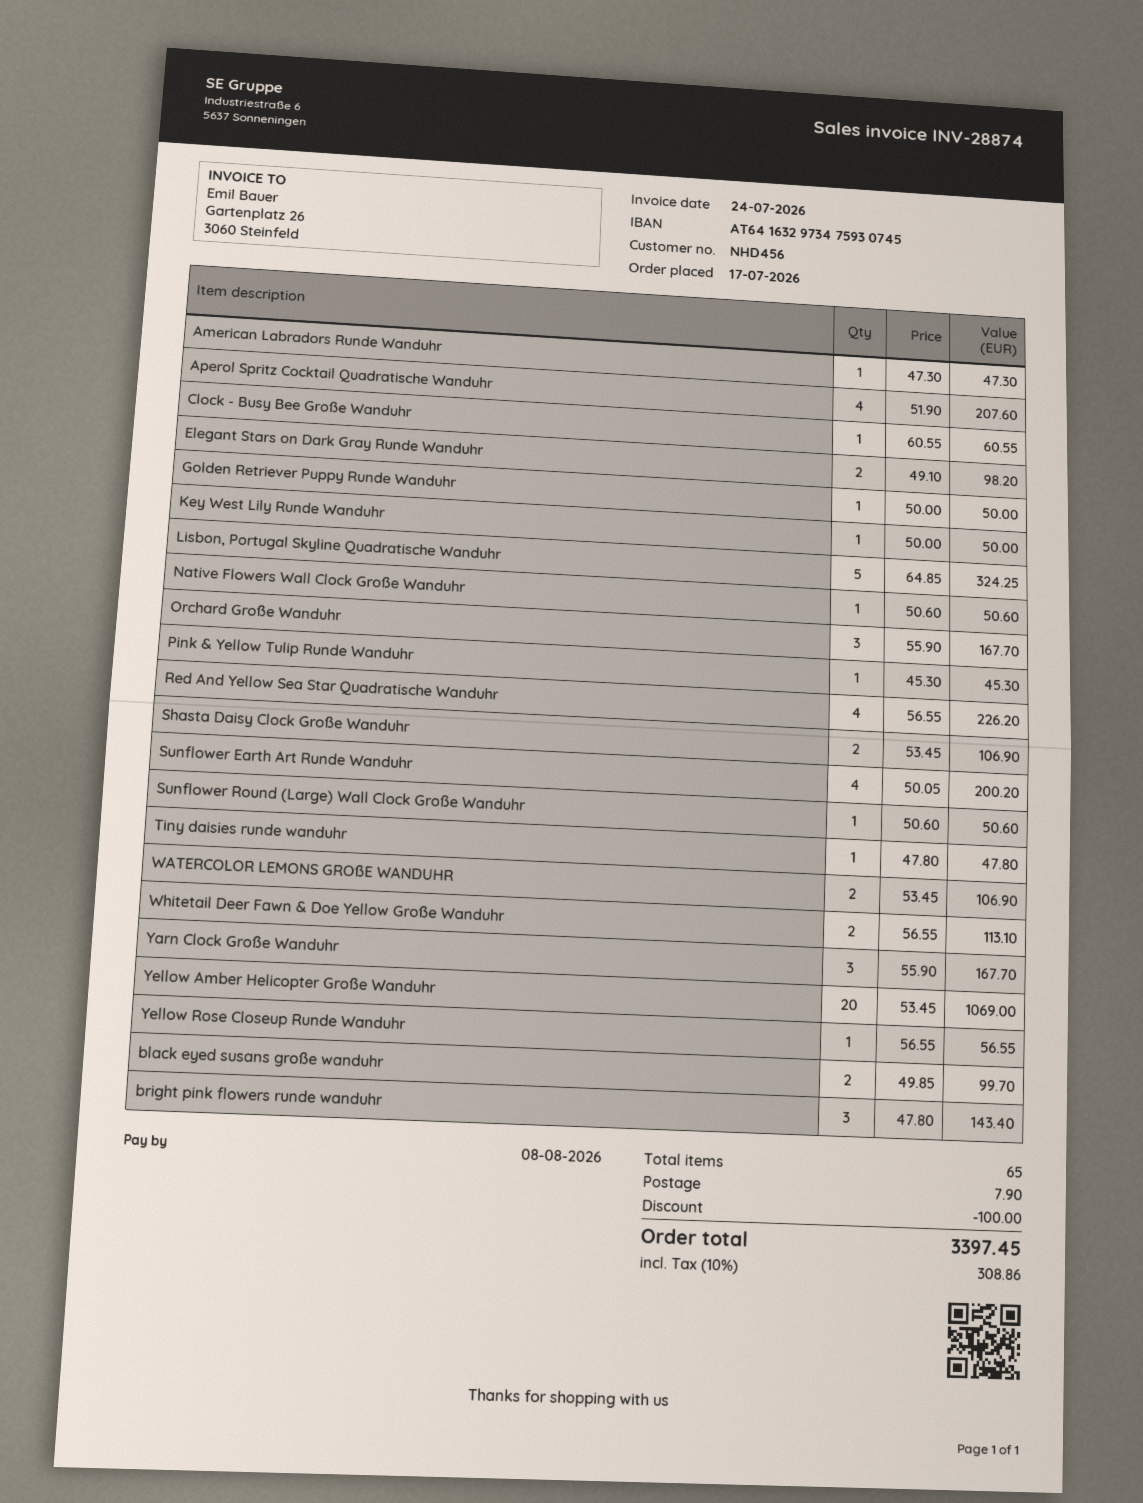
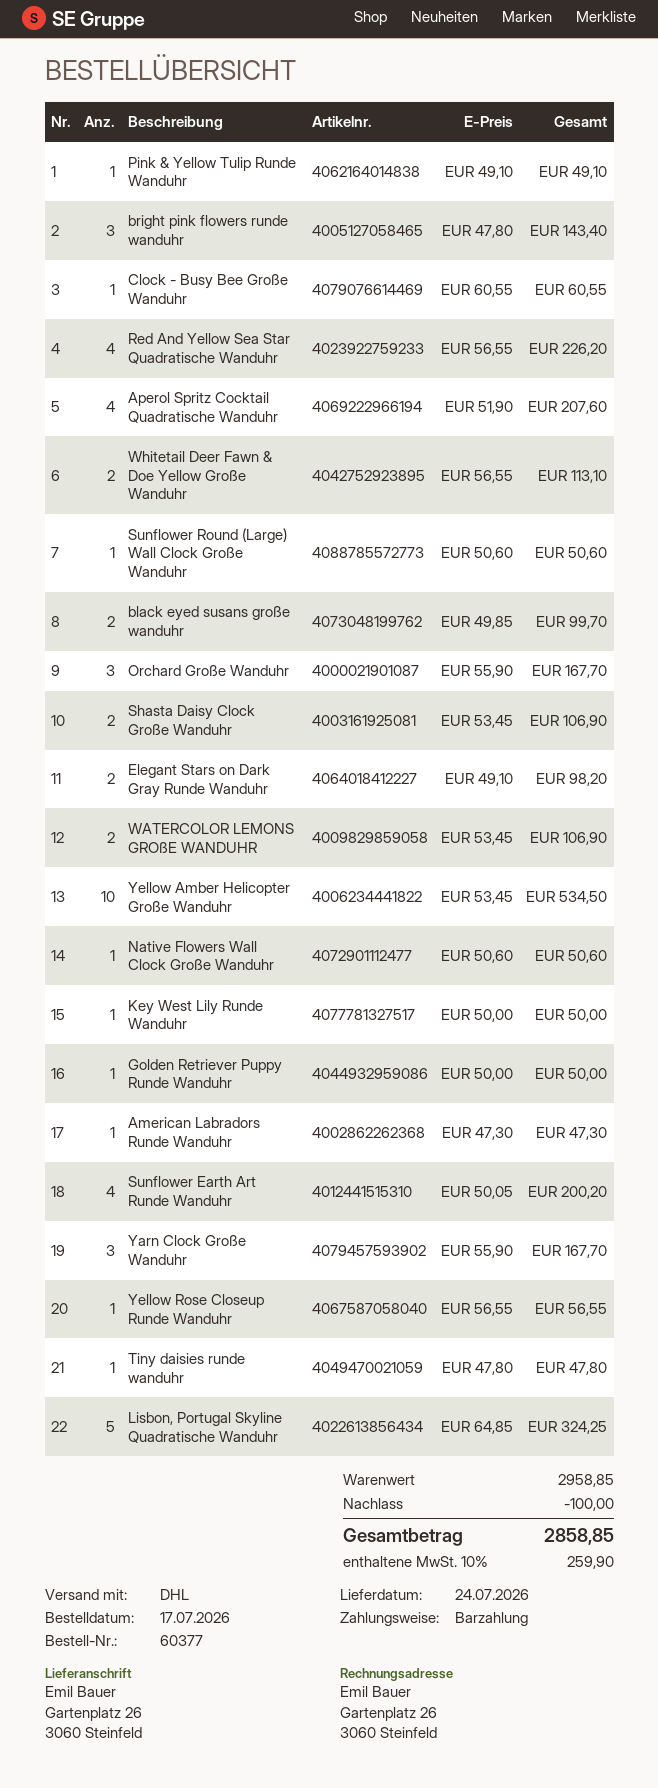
Pink & Yellow Tulip Runde Wanduhr: 1 x 45.30 = 45.30 -> 1 x 49.10 = 49.10
Yellow Amber Helicopter Große Wanduhr: 20 x 53.45 = 1069.00 -> 10 x 53.45 = 534.50
shipping: 7.90 -> none
tax: 10% = 308.86 -> 10% = 259.90
total: 3397.45 -> 2858.85

